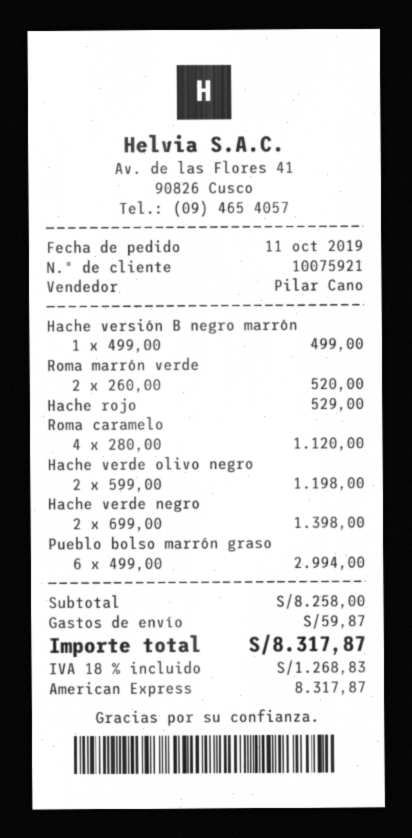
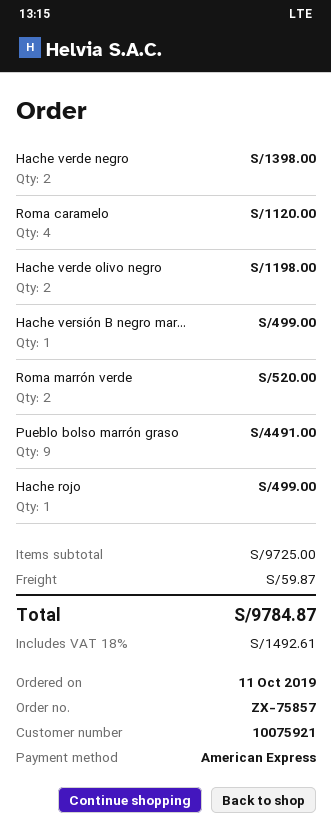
Hache rojo: 1 for 529.00 -> 1 for 499.00
Pueblo bolso marrón graso: 6 for 2994.00 -> 9 for 4491.00
subtotal: 8258.00 -> 9725.00
tax: 18% = 1268.83 -> 18% = 1492.61
total: 8317.87 -> 9784.87

